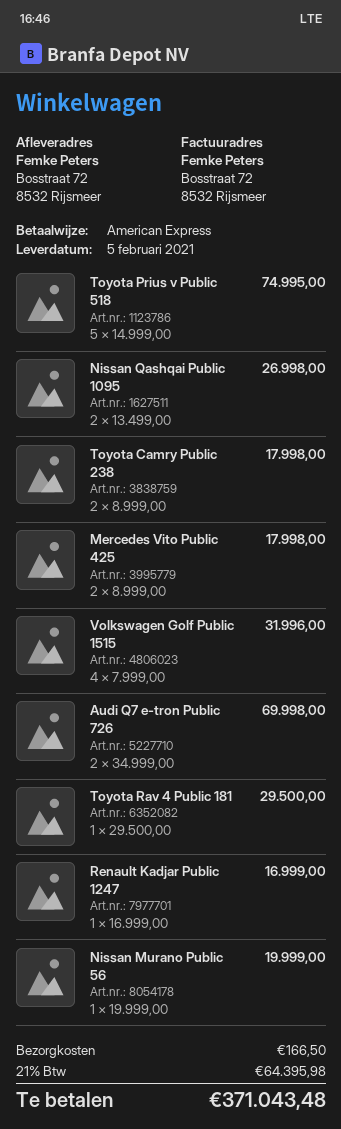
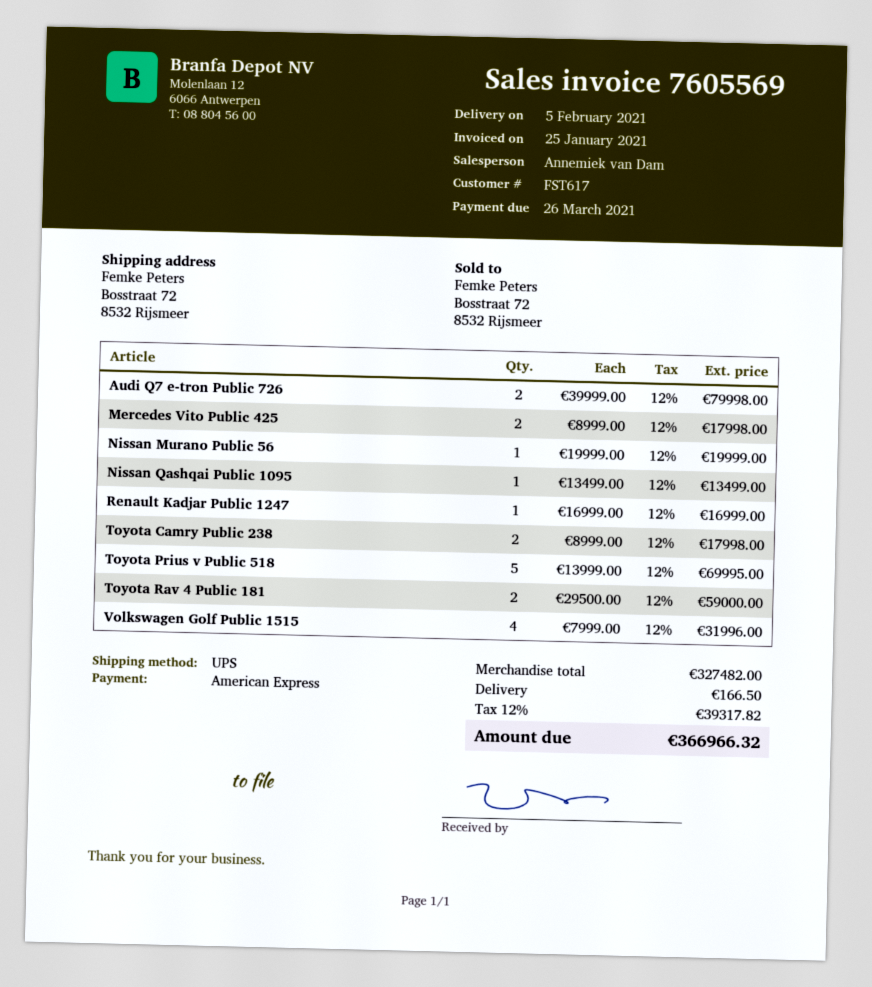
Toyota Prius v Public 518: 5 x 14999.00 = 74995.00 -> 5 x 13999.00 = 69995.00
Nissan Qashqai Public 1095: 2 x 13499.00 = 26998.00 -> 1 x 13499.00 = 13499.00
Audi Q7 e-tron Public 726: 2 x 34999.00 = 69998.00 -> 2 x 39999.00 = 79998.00
Toyota Rav 4 Public 181: 1 x 29500.00 = 29500.00 -> 2 x 29500.00 = 59000.00
tax: 21% = 64395.98 -> 12% = 39317.82
total: 371043.48 -> 366966.32

